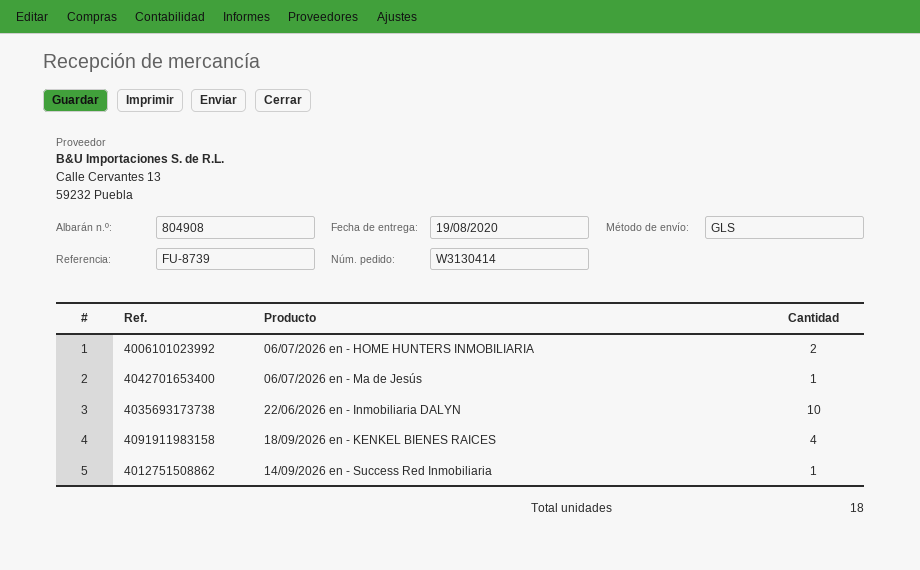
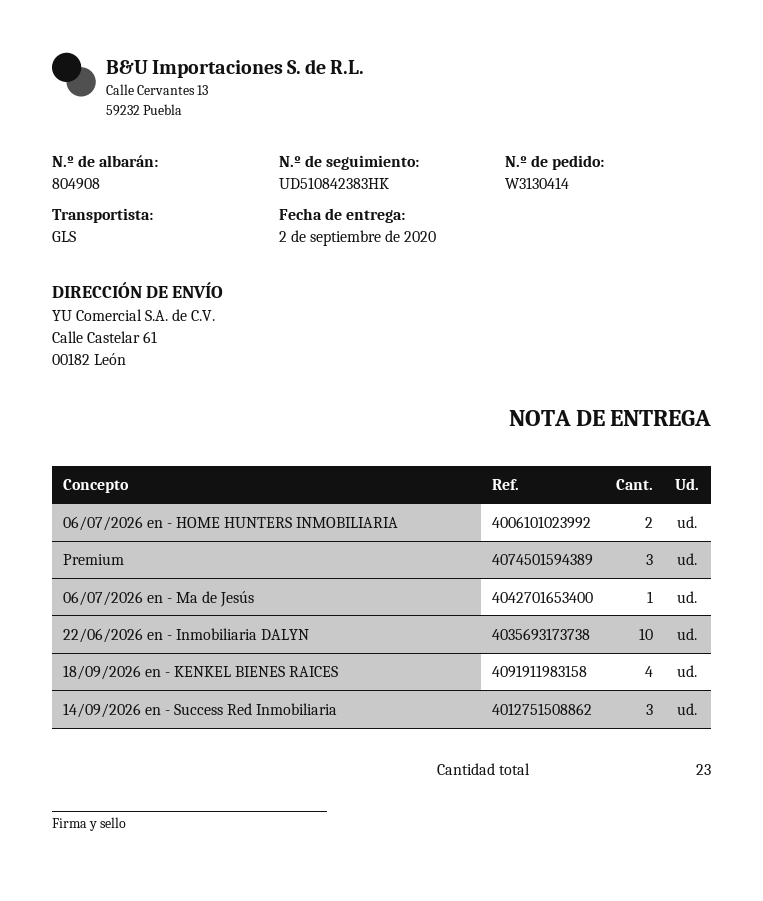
delivery date: 2020-08-19 -> 2020-09-02
14/09/2026 en - Success Red Inmobiliaria: 1 -> 3
Premium: none -> 3
total quantity: 18 -> 23

